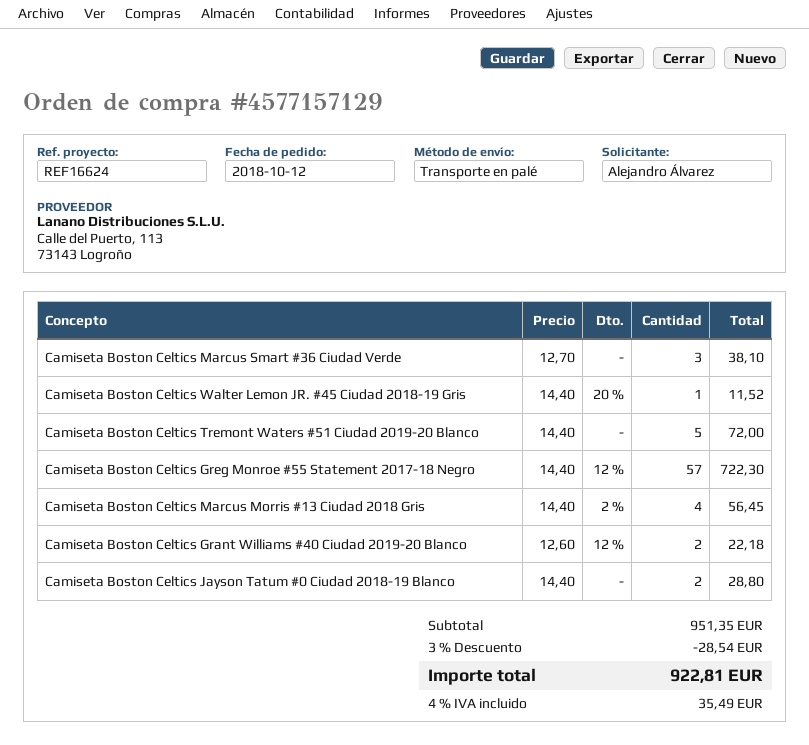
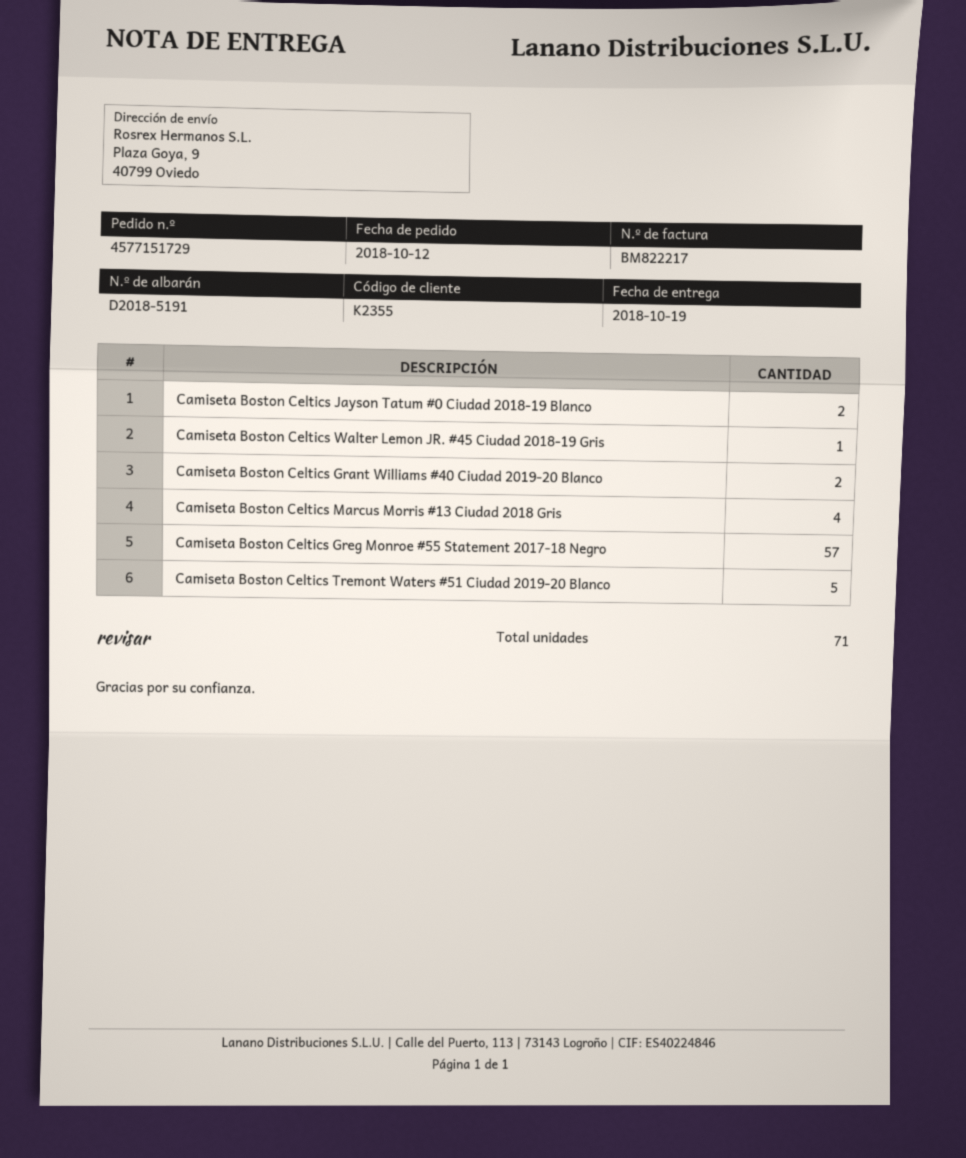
order number: 4577157129 -> 4577151729
Camiseta Boston Celtics Marcus Smart #36 Ciudad Verde: 3 -> none

